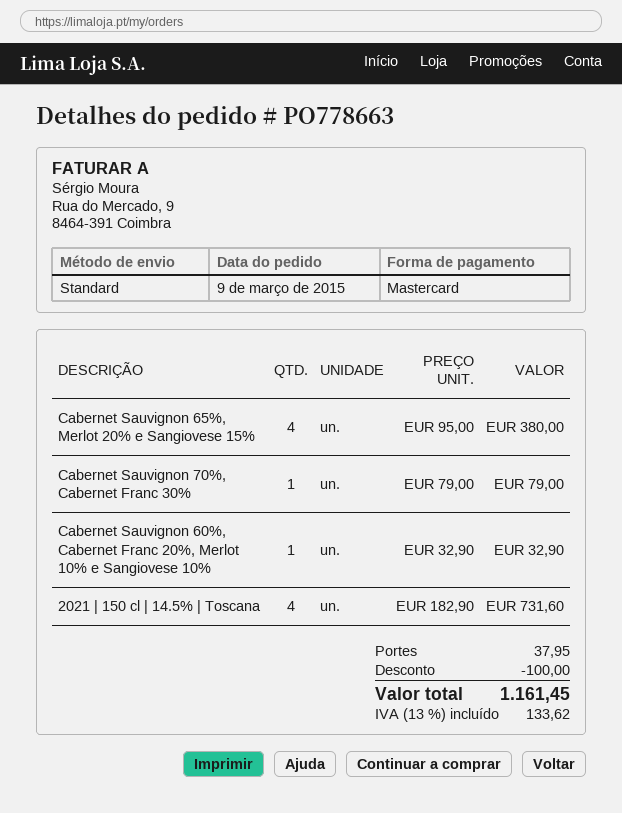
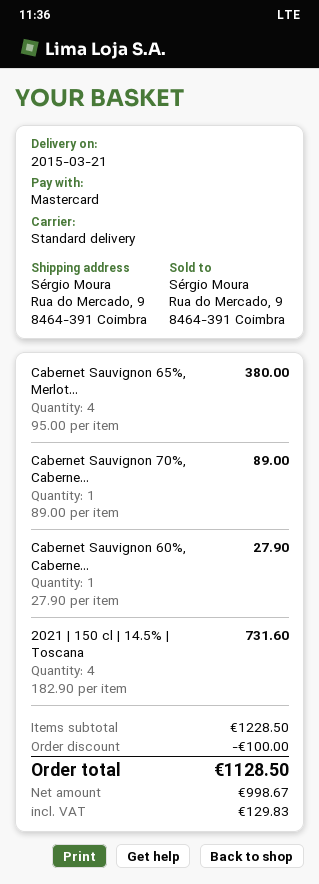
Cabernet Sauvignon 70%, Cabernet Franc 30%: 1 x 79.00 = 79.00 -> 1 x 89.00 = 89.00
Cabernet Sauvignon 60%, Cabernet Franc 20%, Merlot 10% e Sangiovese 10%: 1 x 32.90 = 32.90 -> 1 x 27.90 = 27.90
shipping: 37.95 -> none
tax: 133.62 -> 129.83
total: 1161.45 -> 1128.50

